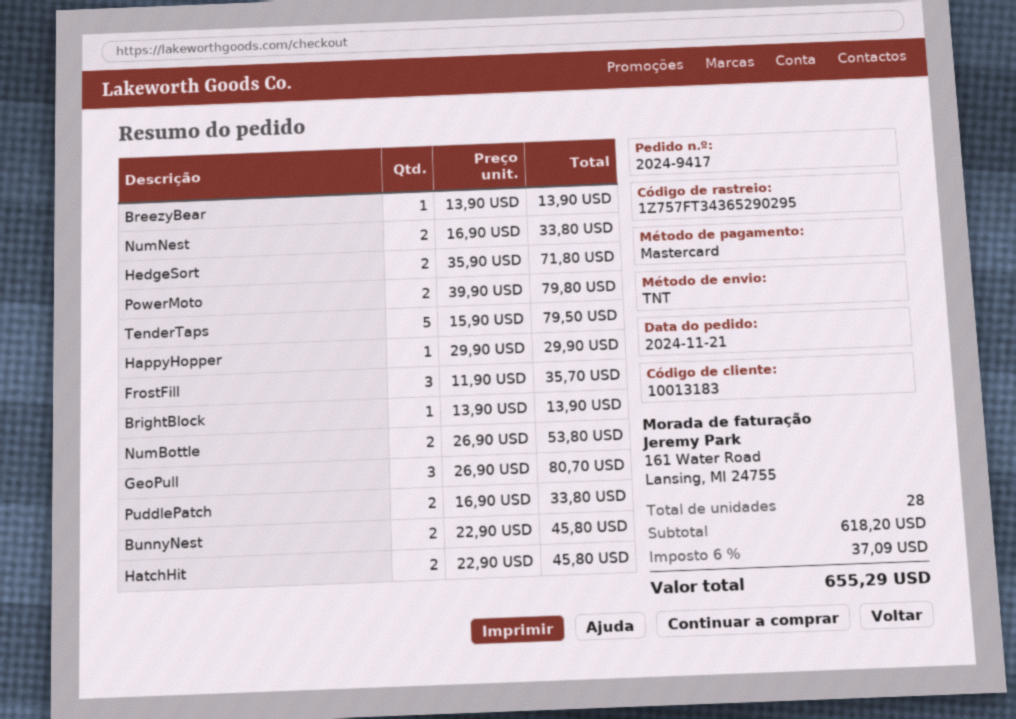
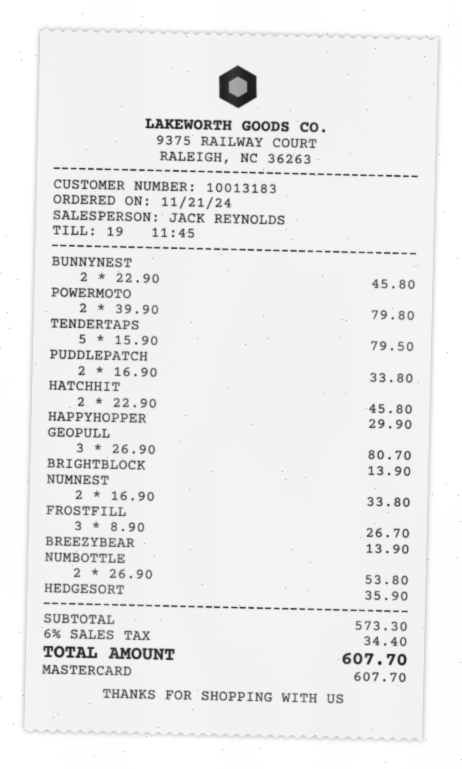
HedgeSort: 2 x 35.90 = 71.80 -> 1 x 35.90 = 35.90
FrostFill: 3 x 11.90 = 35.70 -> 3 x 8.90 = 26.70
subtotal: 618.20 -> 573.30
tax: 6% = 37.09 -> 6% = 34.40
total: 655.29 -> 607.70

